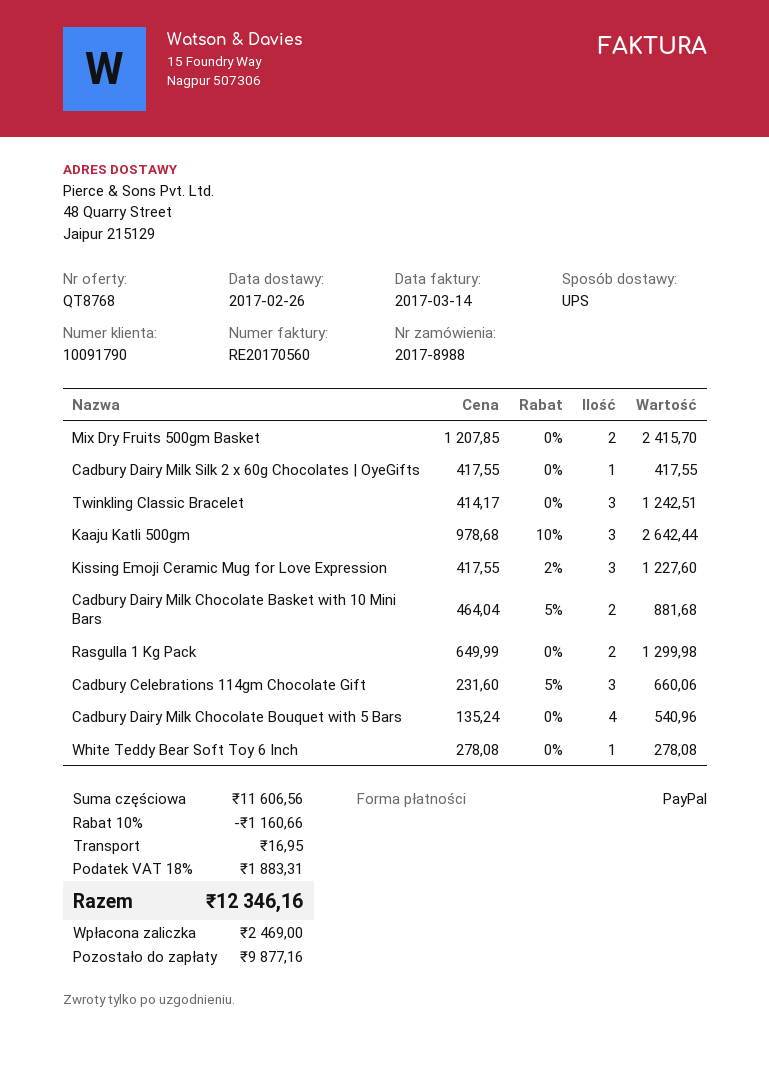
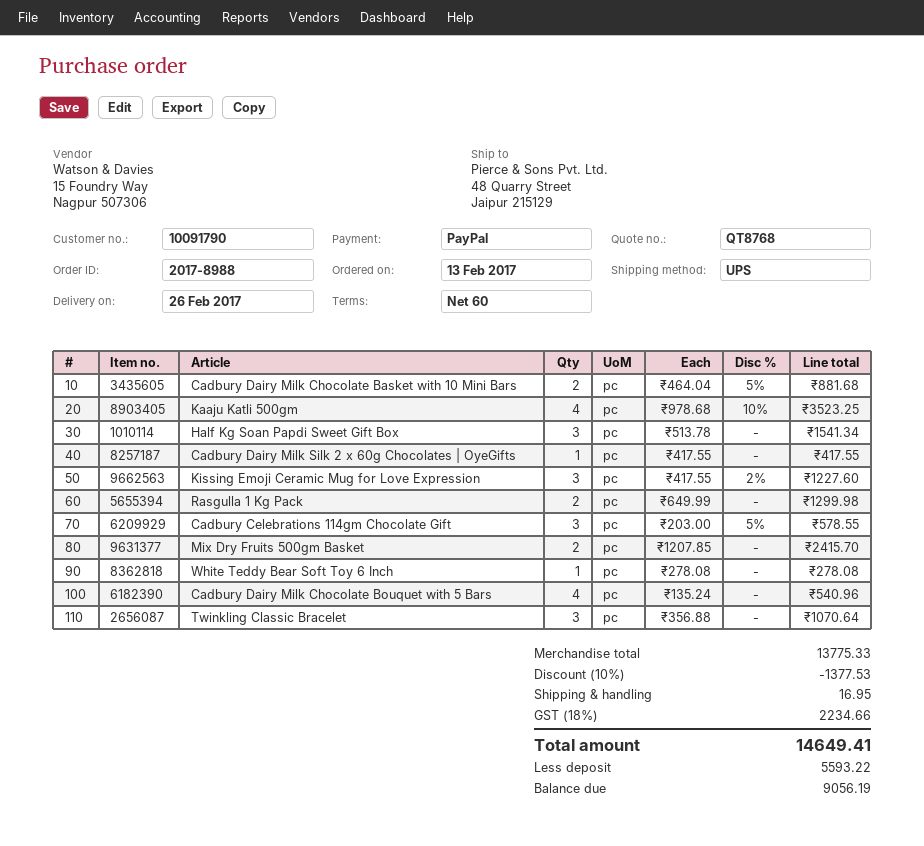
Twinkling Classic Bracelet: 3 x 414.17 = 1242.51 -> 3 x 356.88 = 1070.64
Kaaju Katli 500gm: 3 x 978.68 - 10% = 2642.44 -> 4 x 978.68 - 10% = 3523.25
Cadbury Celebrations 114gm Chocolate Gift: 3 x 231.60 - 5% = 660.06 -> 3 x 203.00 - 5% = 578.55
Half Kg Soan Papdi Sweet Gift Box: none -> 3 x 513.78 = 1541.34
subtotal: 11606.56 -> 13775.33
discount: 10% = 1160.66 -> 10% = 1377.53
tax: 18% = 1883.31 -> 18% = 2234.66
total: 12346.16 -> 14649.41
deposit: 2469.00 -> 5593.22
balance: 9877.16 -> 9056.19

